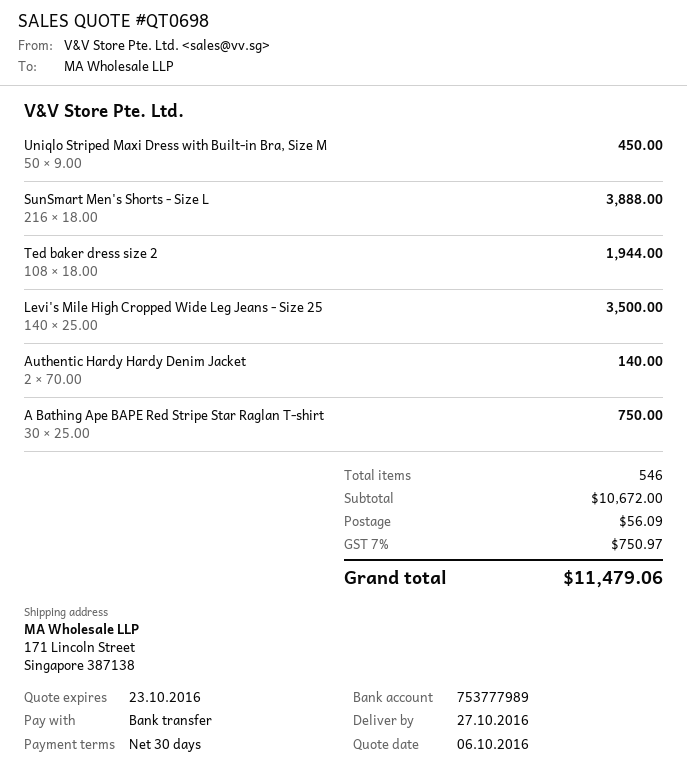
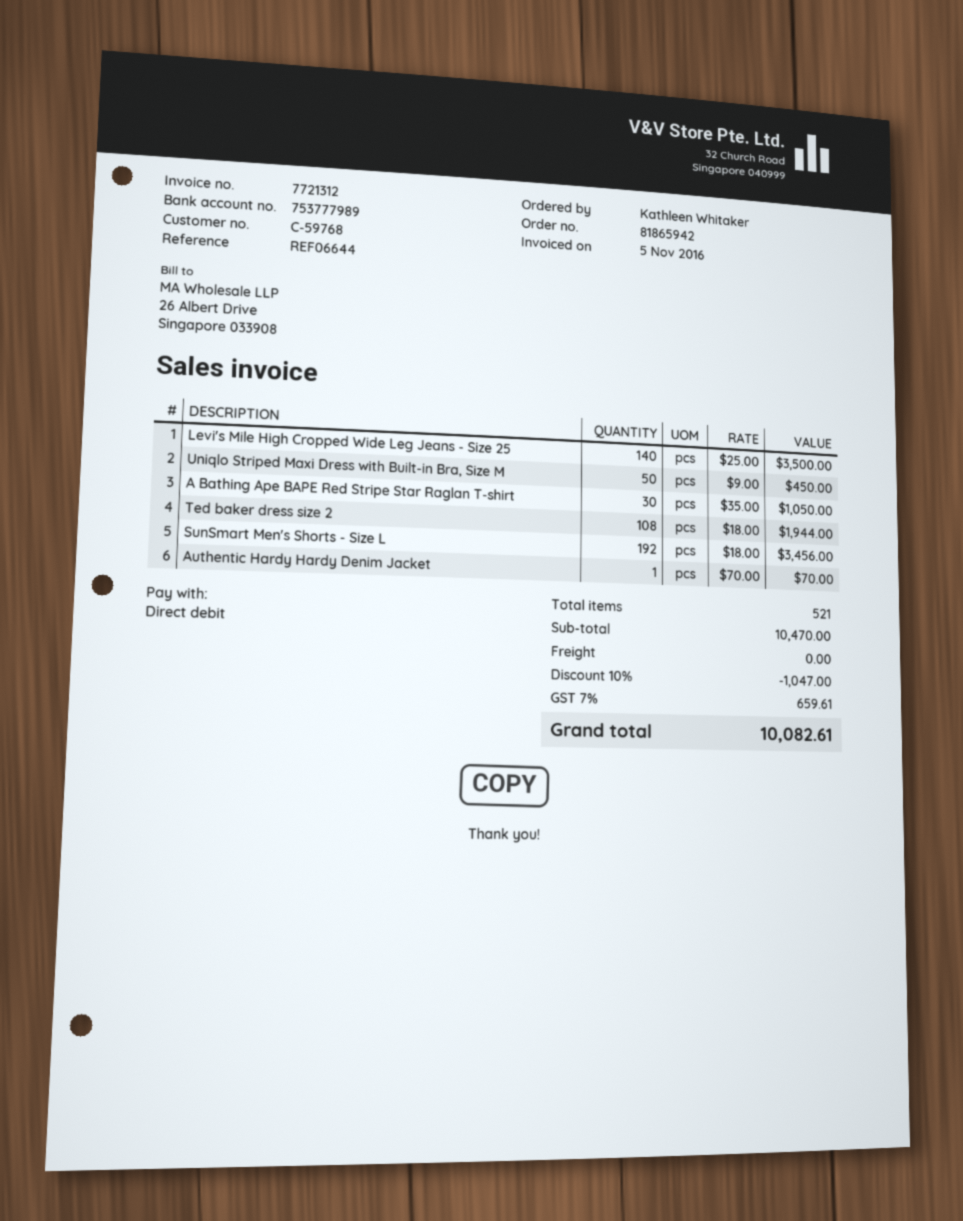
payment method: bank transfer -> direct debit
SunSmart Men's Shorts - Size L: 216 x 18.00 = 3888.00 -> 192 x 18.00 = 3456.00
Authentic Hardy Hardy Denim Jacket: 2 x 70.00 = 140.00 -> 1 x 70.00 = 70.00
A Bathing Ape BAPE Red Stripe Star Raglan T-shirt: 30 x 25.00 = 750.00 -> 30 x 35.00 = 1050.00
total quantity: 546 -> 521
subtotal: 10672.00 -> 10470.00
discount: none -> 10% = 1047.00
shipping: 56.09 -> 0.00
tax: 7% = 750.97 -> 7% = 659.61
total: 11479.06 -> 10082.61

